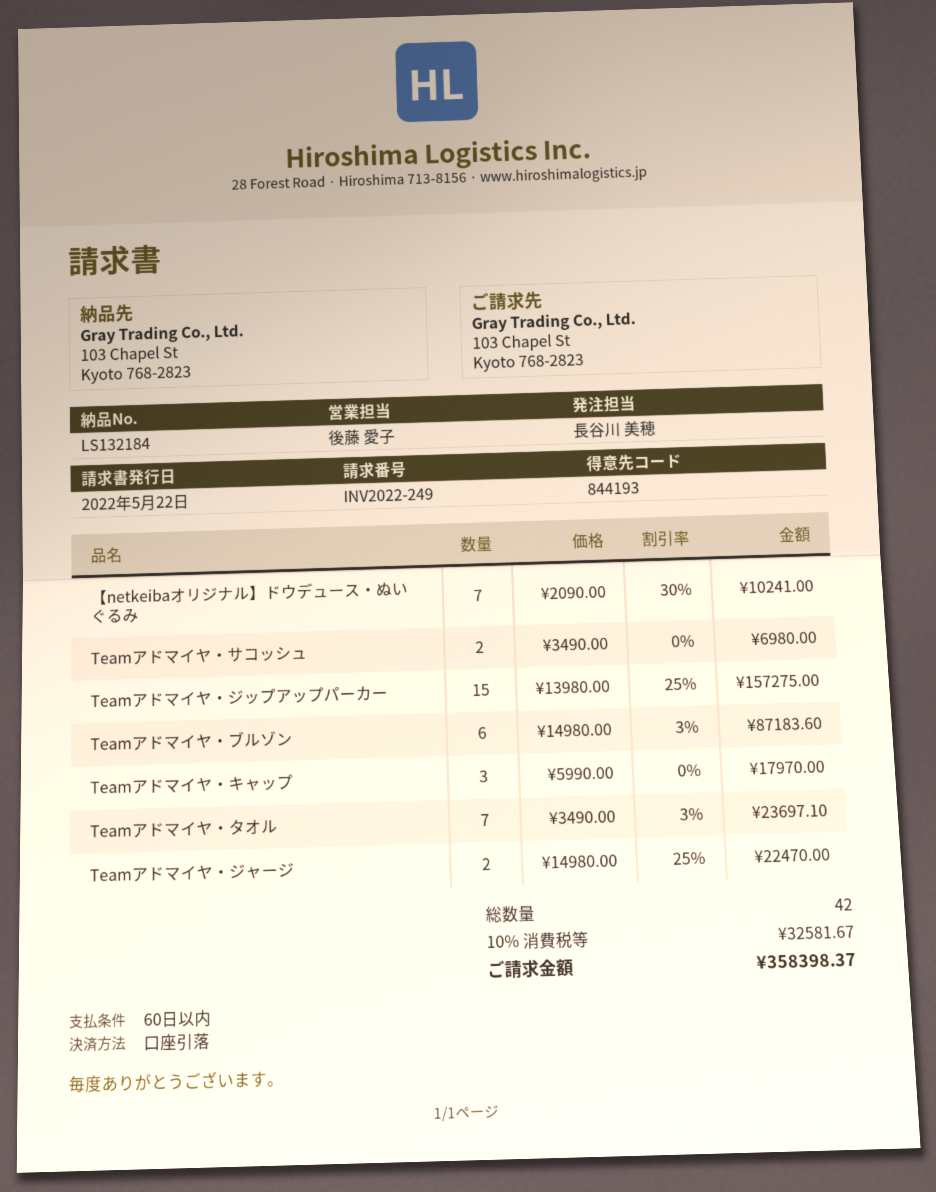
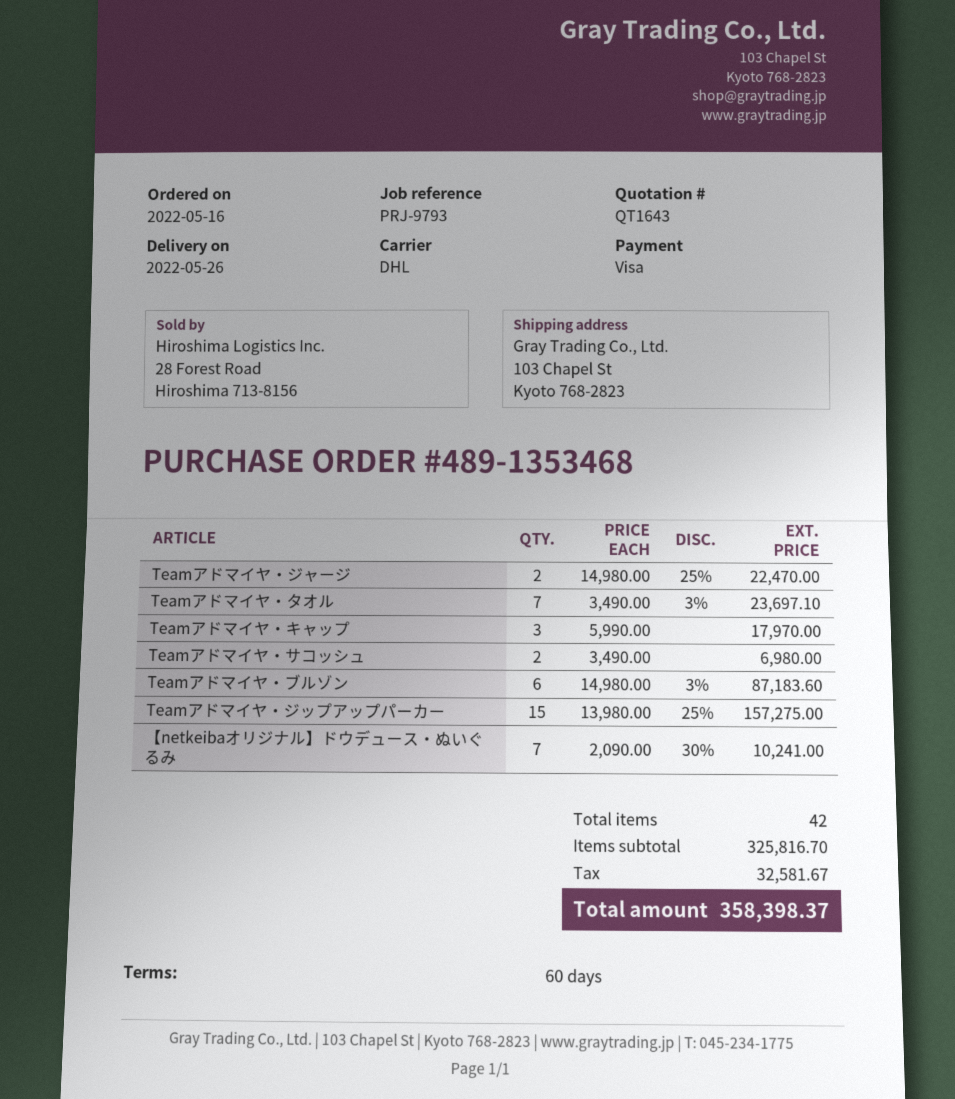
payment method: direct debit -> Visa

